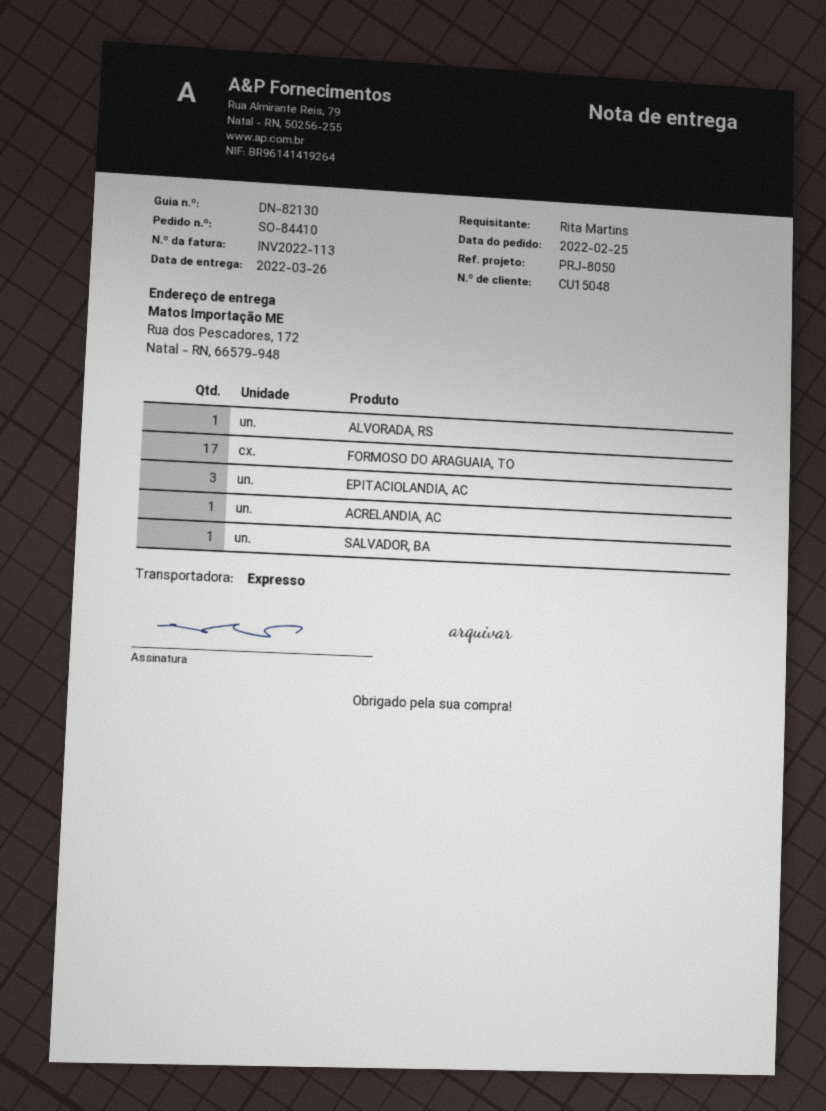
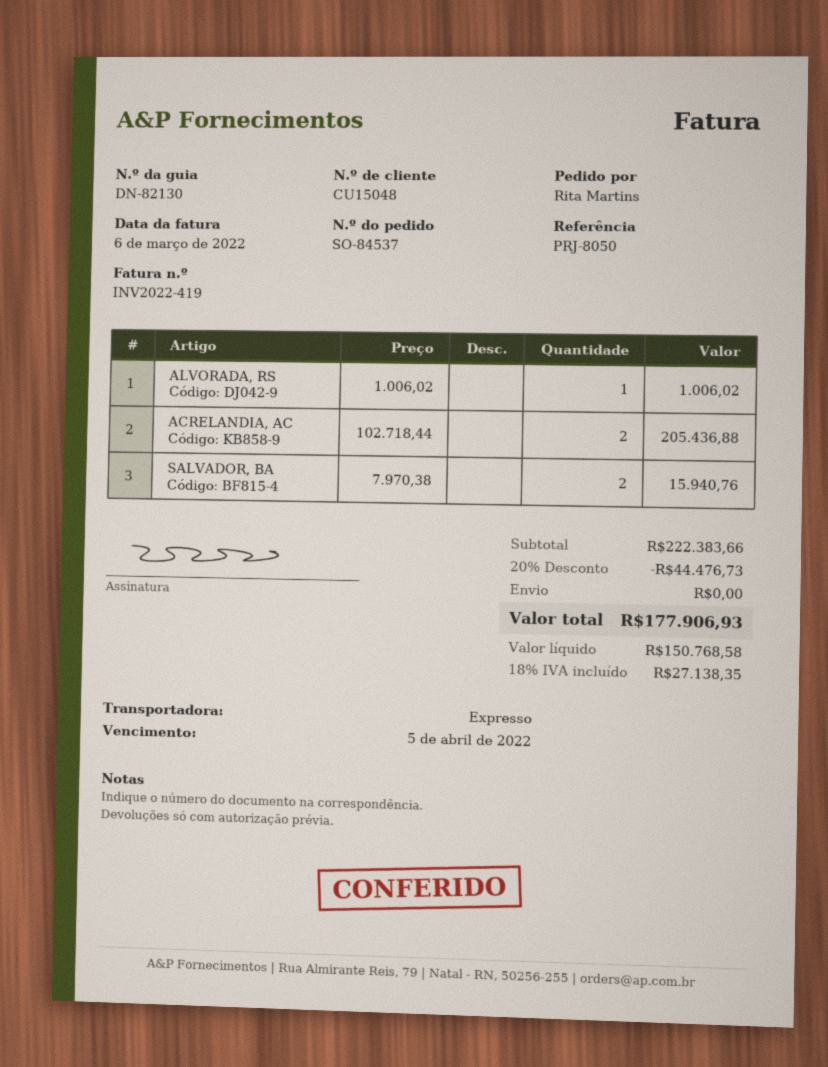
order number: SO-84410 -> SO-84537
invoice number: INV2022-113 -> INV2022-419
FORMOSO DO ARAGUAIA, TO: 17 -> none
EPITACIOLANDIA, AC: 3 -> none
ACRELANDIA, AC: 1 -> 2
SALVADOR, BA: 1 -> 2

